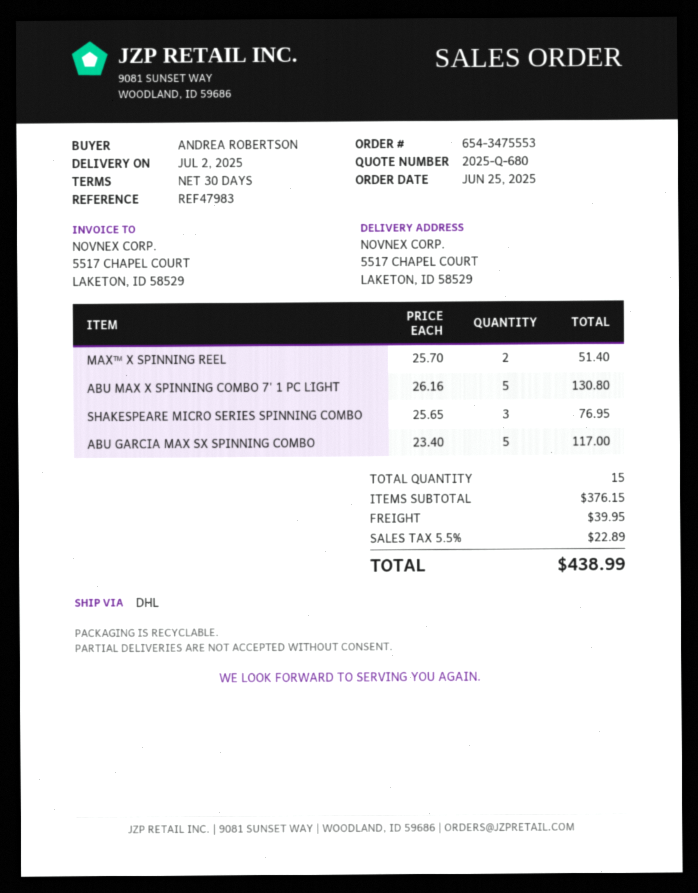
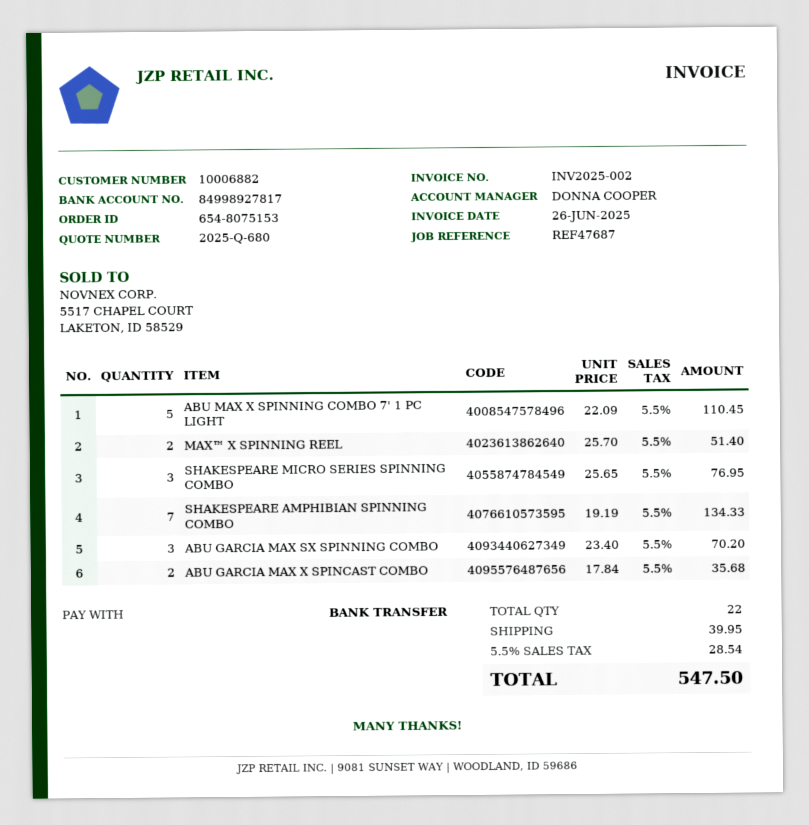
order number: 654-3475553 -> 654-8075153
reference: REF47983 -> REF47687
ABU MAX X SPINNING COMBO 7' 1 PC LIGHT: 5 x 26.16 = 130.80 -> 5 x 22.09 = 110.45
ABU GARCIA MAX SX SPINNING COMBO: 5 x 23.40 = 117.00 -> 3 x 23.40 = 70.20
SHAKESPEARE AMPHIBIAN SPINNING COMBO: none -> 7 x 19.19 = 134.33
ABU GARCIA MAX X SPINCAST COMBO: none -> 2 x 17.84 = 35.68
total quantity: 15 -> 22
tax: 5.5% = 22.89 -> 5.5% = 28.54
total: 438.99 -> 547.50

